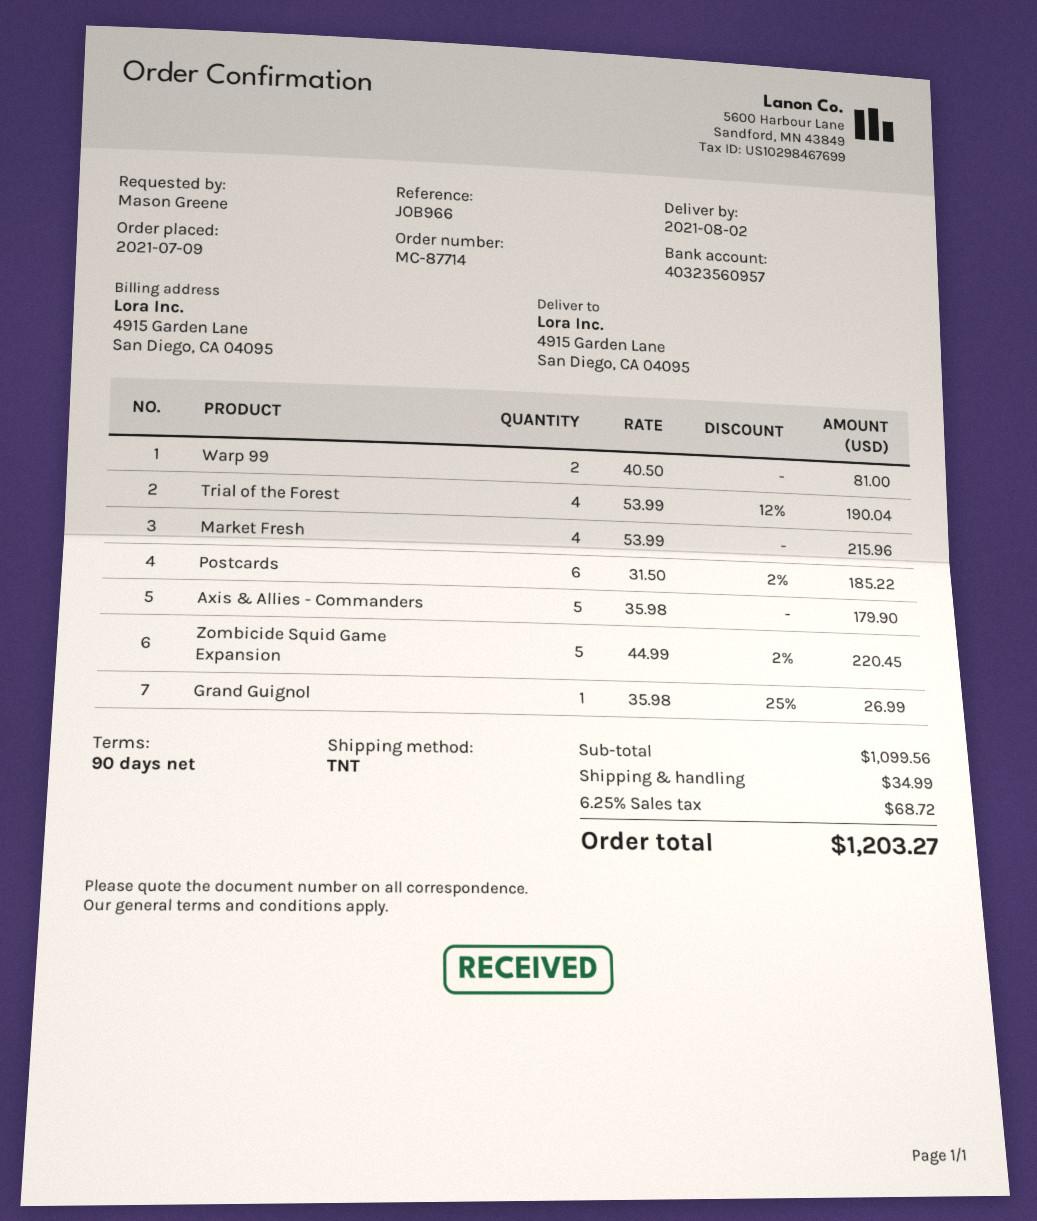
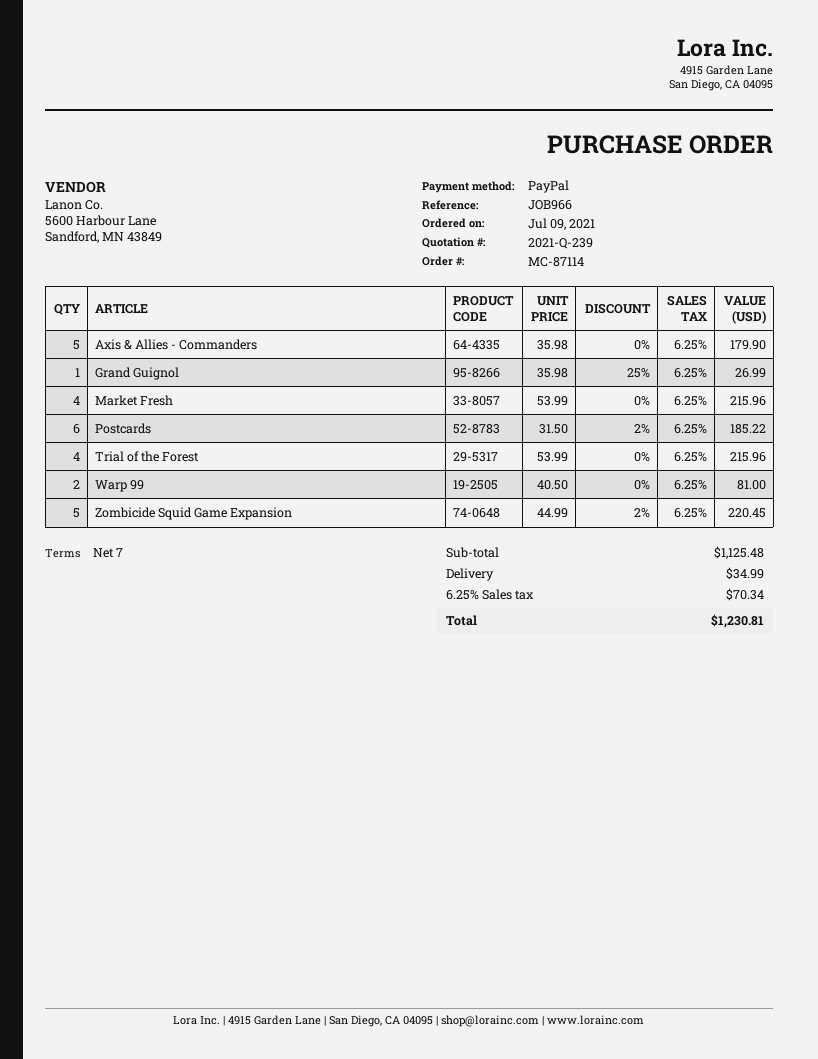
order number: MC-87714 -> MC-87114
payment terms: 90 days -> 7 days
Trial of the Forest: 4 x 53.99 - 12% = 190.04 -> 4 x 53.99 = 215.96
subtotal: 1099.56 -> 1125.48
tax: 6.25% = 68.72 -> 6.25% = 70.34
total: 1203.27 -> 1230.81

